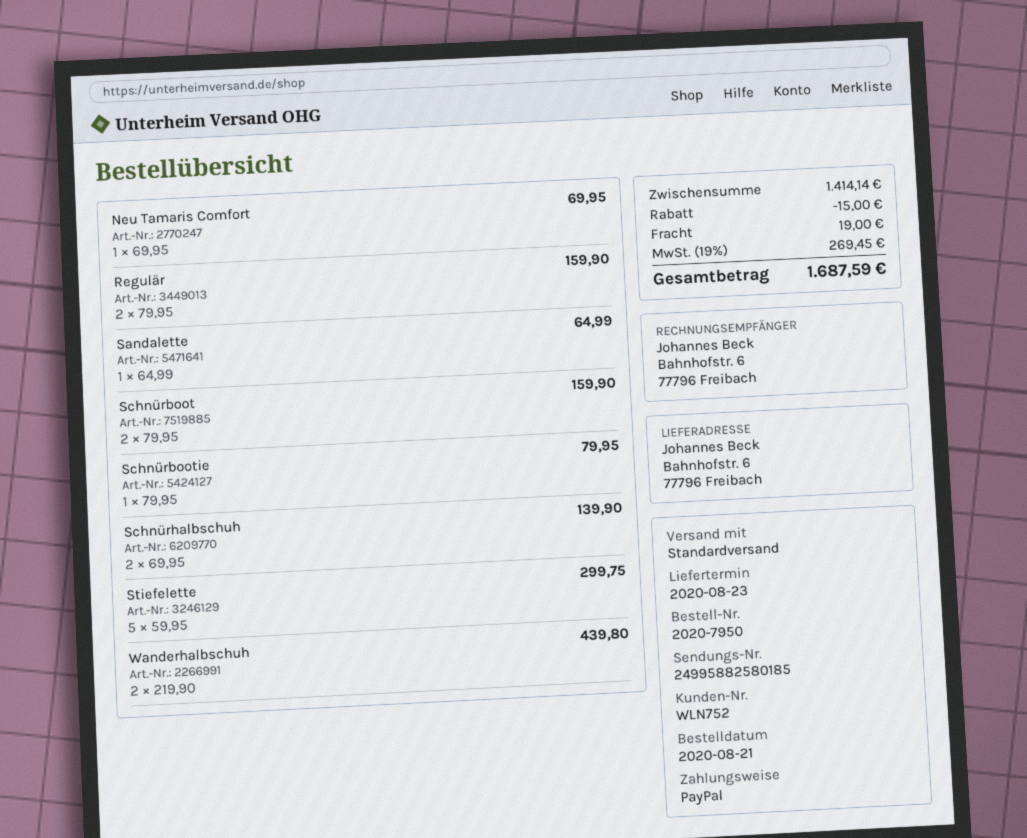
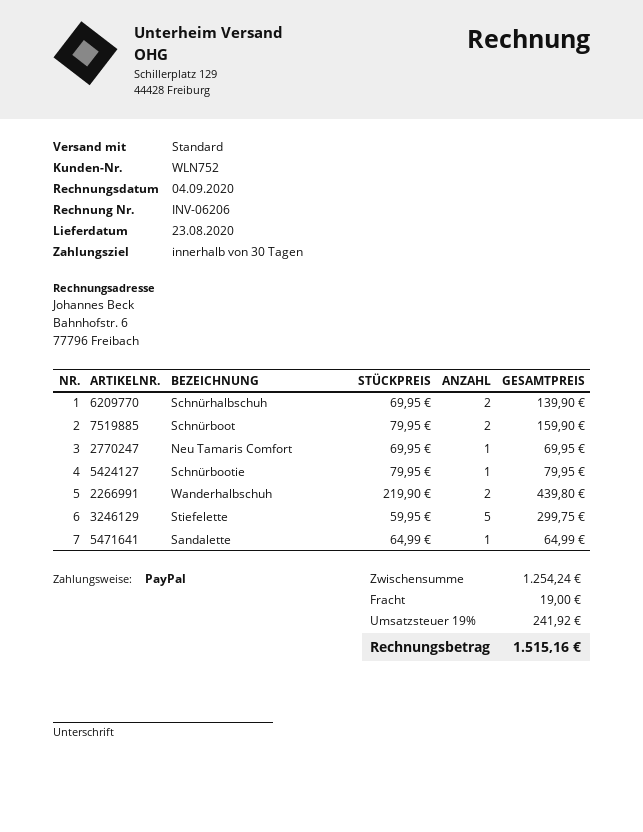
Regulär: 2 x 79.95 = 159.90 -> none
subtotal: 1414.14 -> 1254.24
discount: 15.00 -> none
tax: 19% = 269.45 -> 19% = 241.92
total: 1687.59 -> 1515.16

